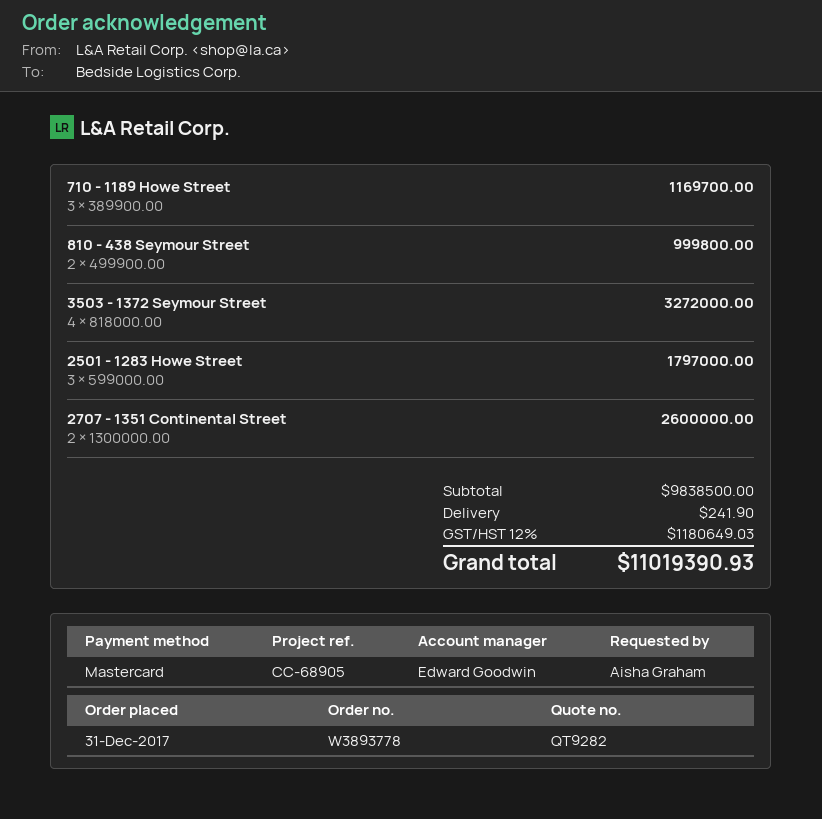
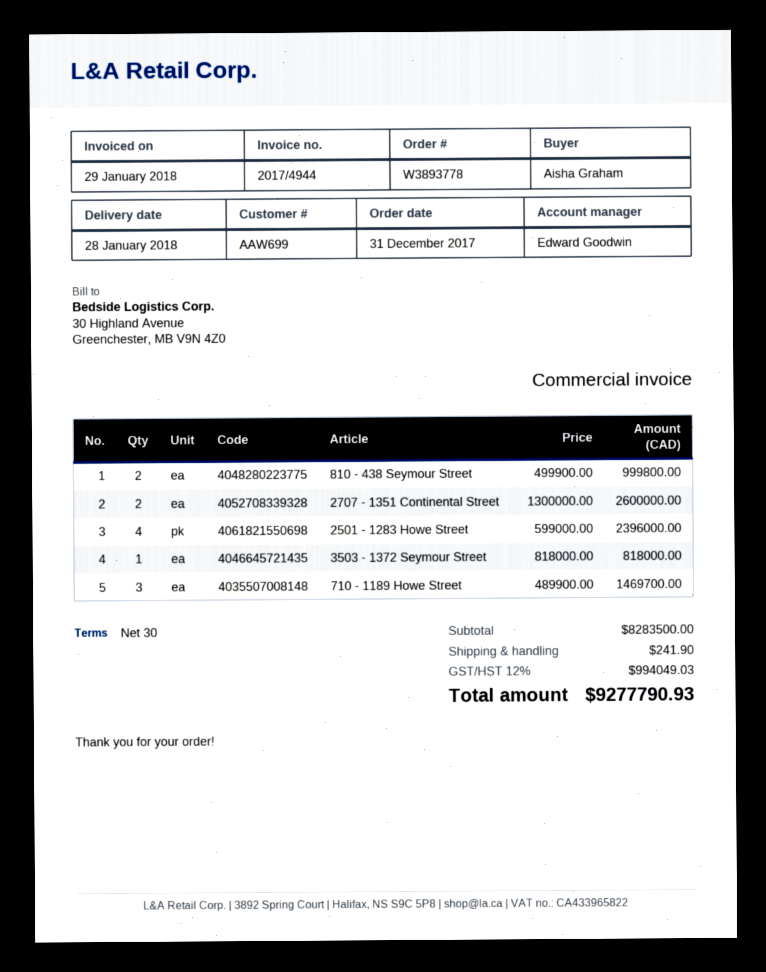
710 - 1189 Howe Street: 3 x 389900.00 = 1169700.00 -> 3 x 489900.00 = 1469700.00
3503 - 1372 Seymour Street: 4 x 818000.00 = 3272000.00 -> 1 x 818000.00 = 818000.00
2501 - 1283 Howe Street: 3 x 599000.00 = 1797000.00 -> 4 x 599000.00 = 2396000.00
subtotal: 9838500.00 -> 8283500.00
tax: 12% = 1180649.03 -> 12% = 994049.03
total: 11019390.93 -> 9277790.93

